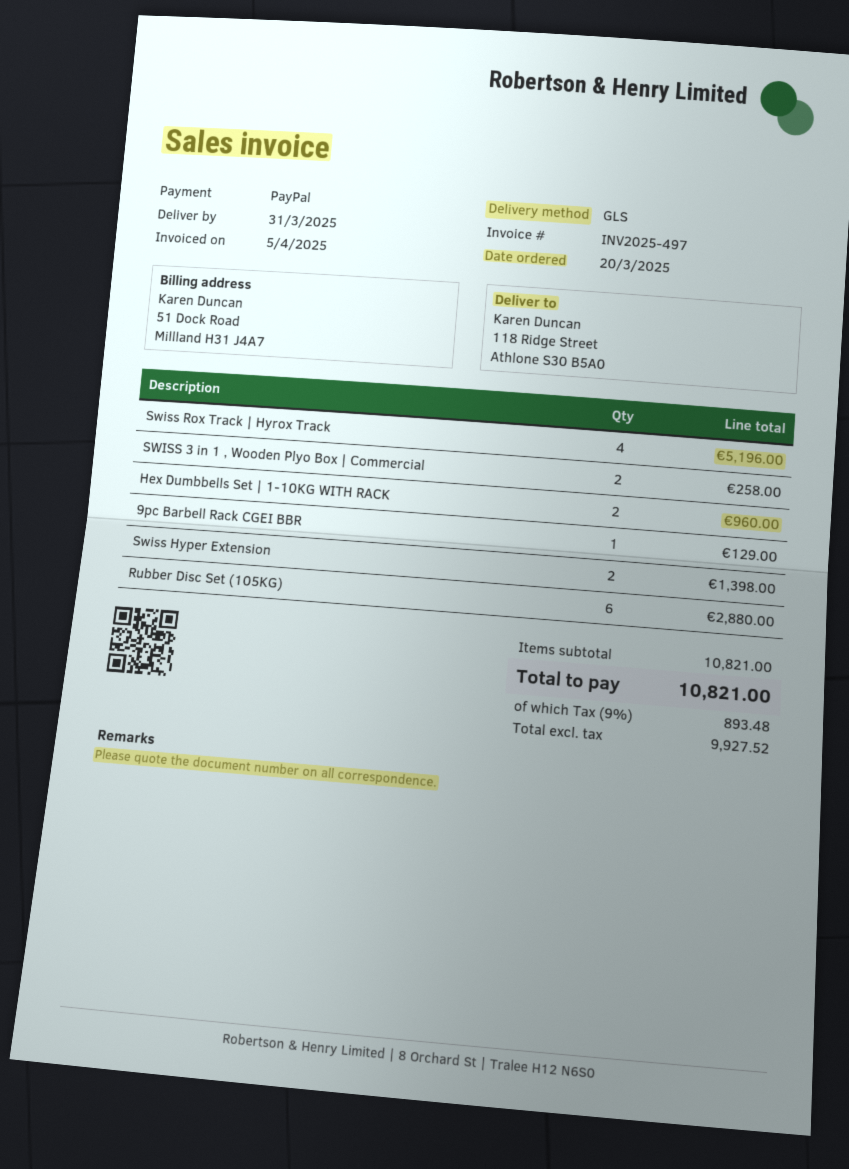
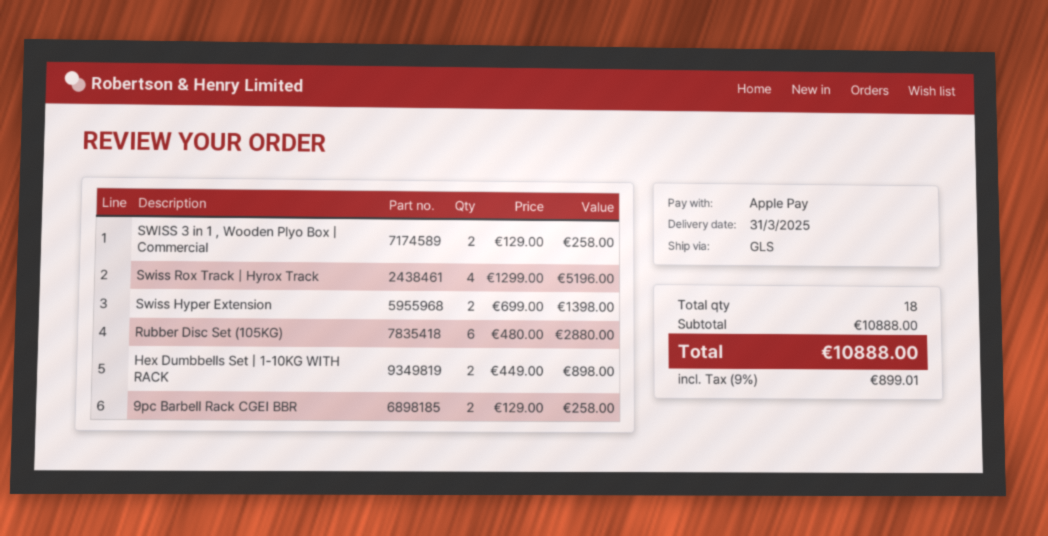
payment method: PayPal -> Apple Pay
Hex Dumbbells Set | 1-10KG WITH RACK: 2 for 960.00 -> 2 for 898.00
9pc Barbell Rack CGEI BBR: 1 for 129.00 -> 2 for 258.00
subtotal: 10821.00 -> 10888.00
tax: 9% = 893.48 -> 9% = 899.01
total: 10821.00 -> 10888.00

